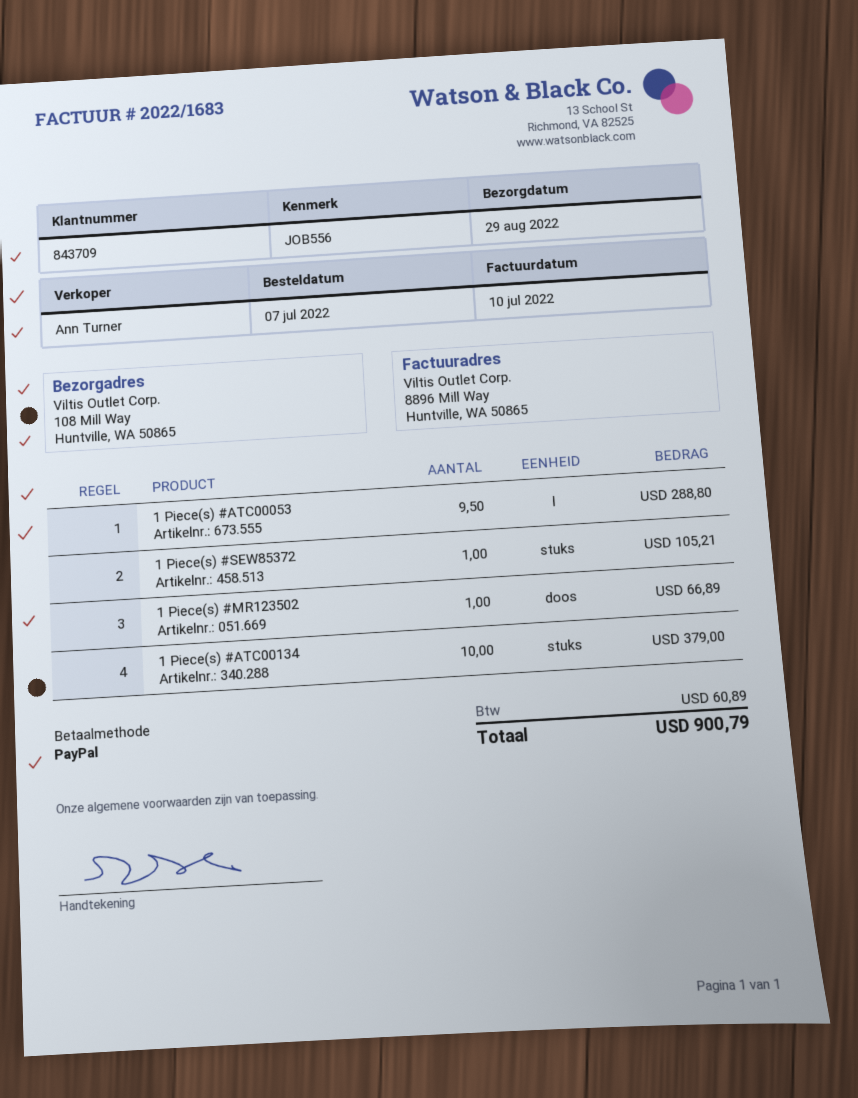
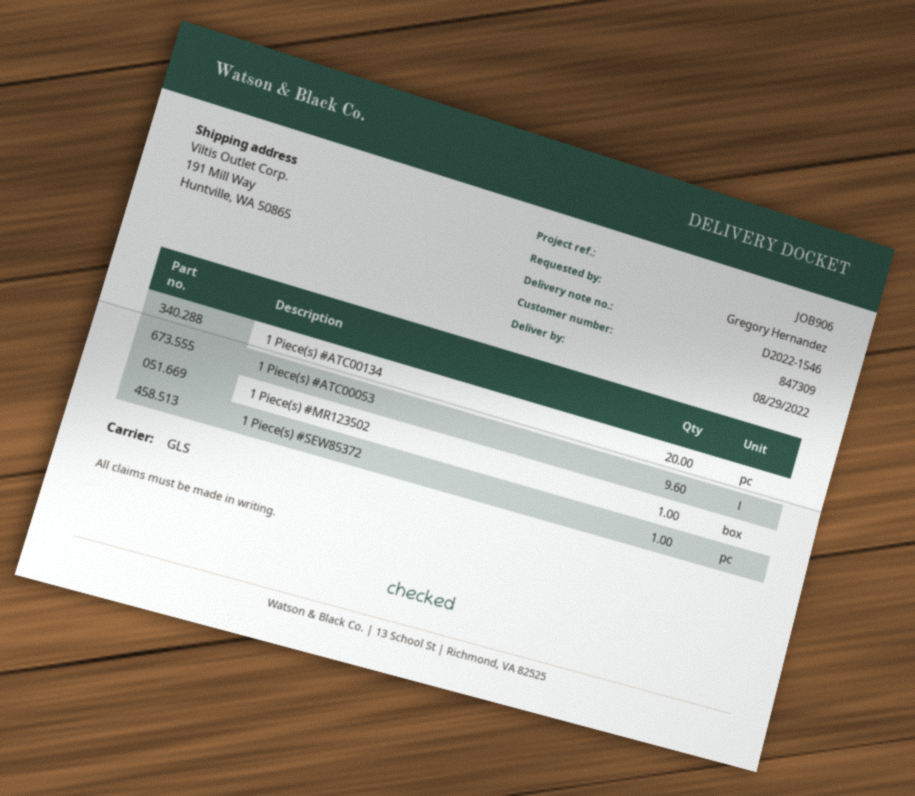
customer number: 843709 -> 847309
reference: JOB556 -> JOB906
ship to: 108 Mill Way, Huntville, WA 50865 -> 191 Mill Way, Huntville, WA 50865
1 Piece(s) #ATC00053: 9.5 -> 9.6
1 Piece(s) #ATC00134: 10 -> 20

